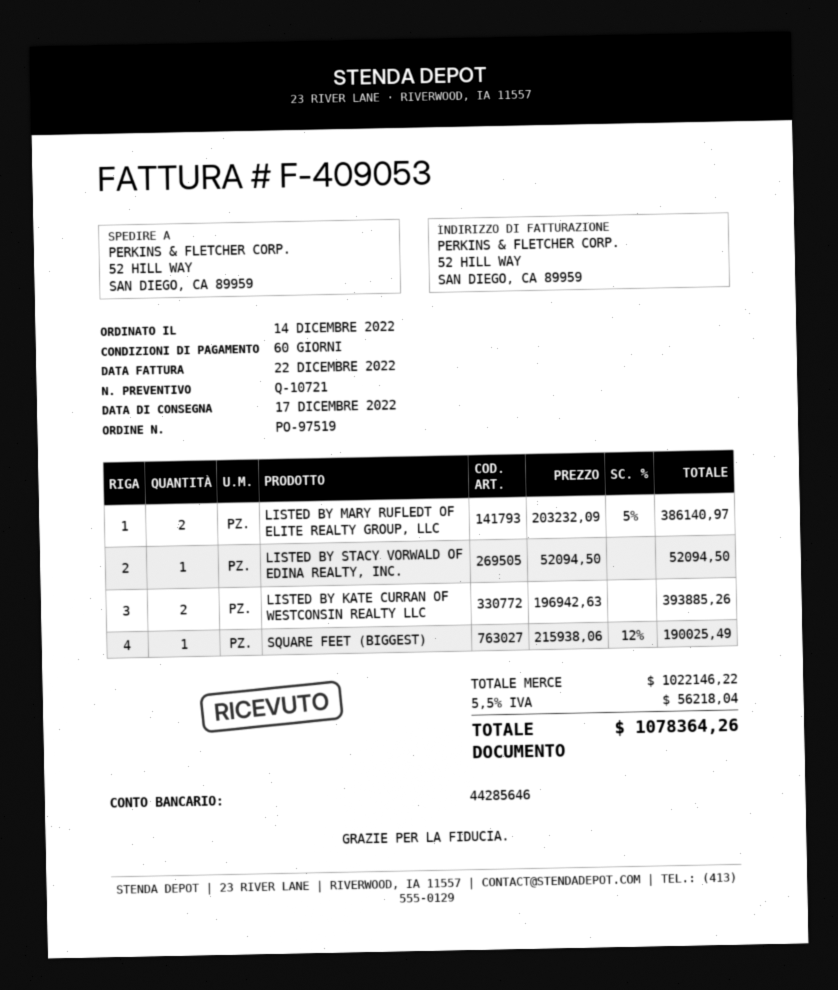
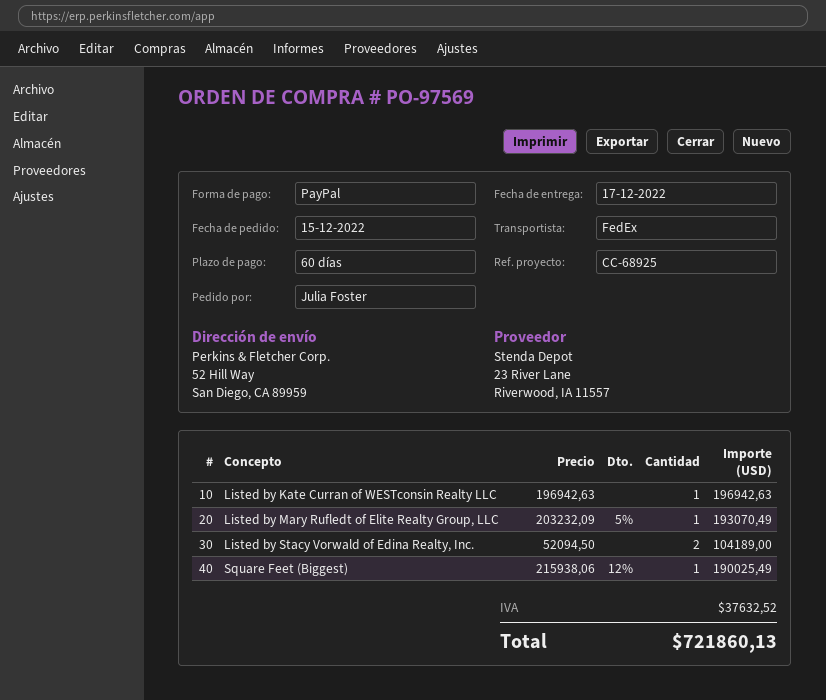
order number: PO-97519 -> PO-97569
order date: 2022-12-14 -> 2022-12-15
LISTED BY MARY RUFLEDT OF ELITE REALTY GROUP, LLC: 2 x 203232.09 - 5% = 386140.97 -> 1 x 203232.09 - 5% = 193070.49
LISTED BY STACY VORWALD OF EDINA REALTY, INC.: 1 x 52094.50 = 52094.50 -> 2 x 52094.50 = 104189.00
LISTED BY KATE CURRAN OF WESTCONSIN REALTY LLC: 2 x 196942.63 = 393885.26 -> 1 x 196942.63 = 196942.63
tax: 56218.04 -> 37632.52
total: 1078364.26 -> 721860.13

